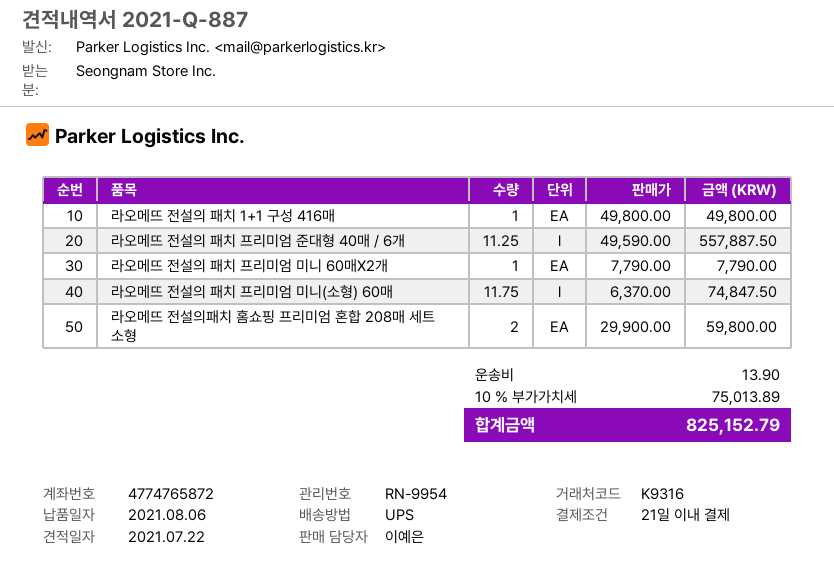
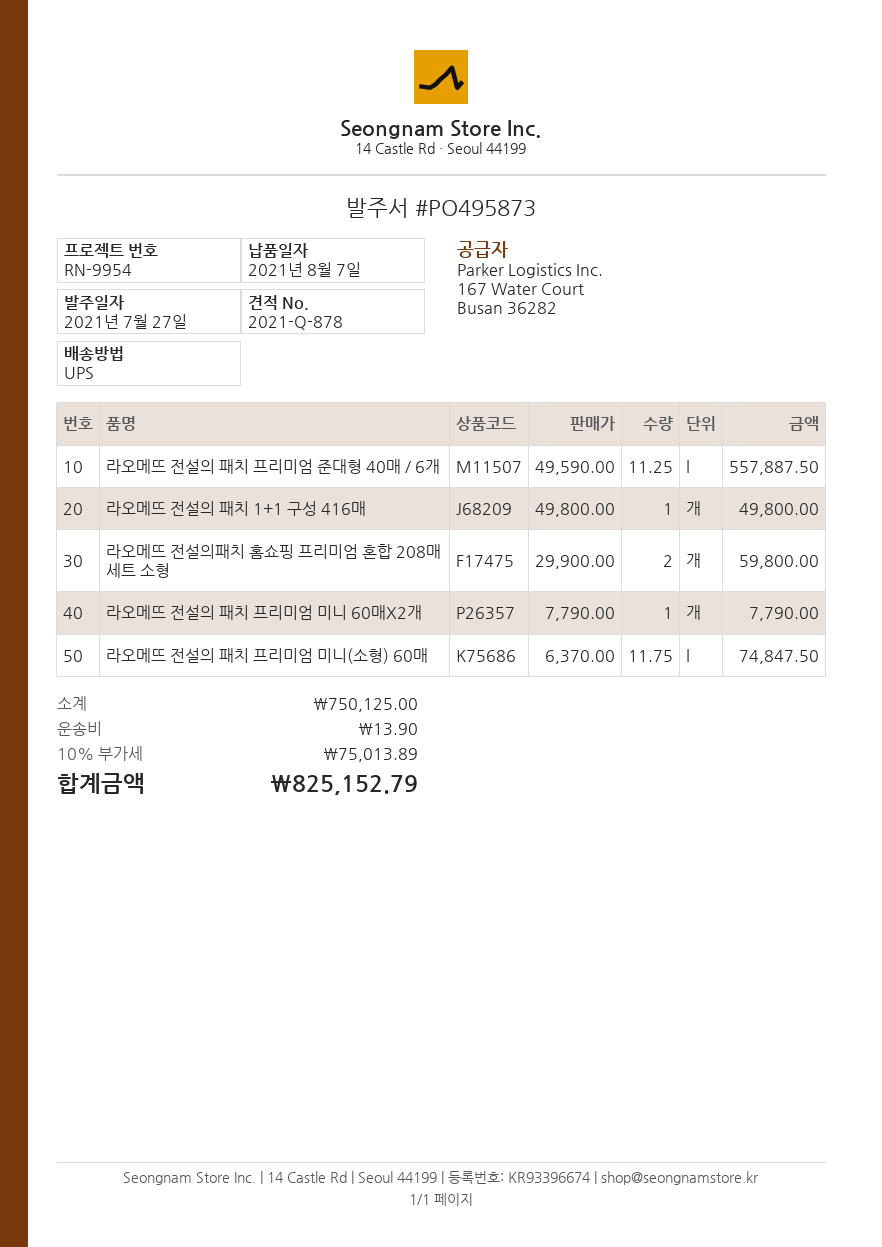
quote number: 2021-Q-887 -> 2021-Q-878
delivery date: 2021-08-06 -> 2021-08-07

